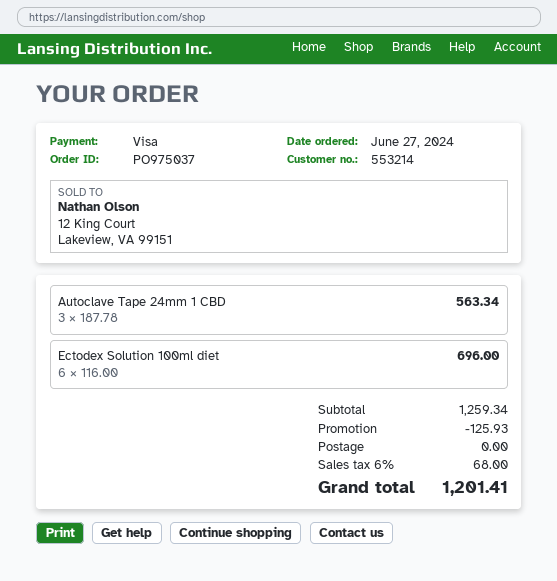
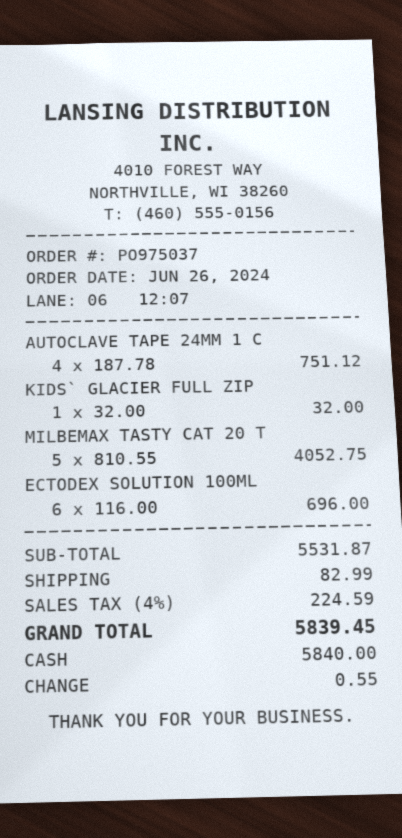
order date: 2024-06-27 -> 2024-06-26
payment method: Visa -> cash
Autoclave Tape 24mm 1 CBD: 3 x 187.78 = 563.34 -> 4 x 187.78 = 751.12
KIDS` GLACIER FULL ZIP: none -> 1 x 32.00 = 32.00
MILBEMAX TASTY CAT 20 T: none -> 5 x 810.55 = 4052.75
subtotal: 1259.34 -> 5531.87
discount: 125.93 -> none
shipping: 0.00 -> 82.99
tax: 6% = 68.00 -> 4% = 224.59
total: 1201.41 -> 5839.45

